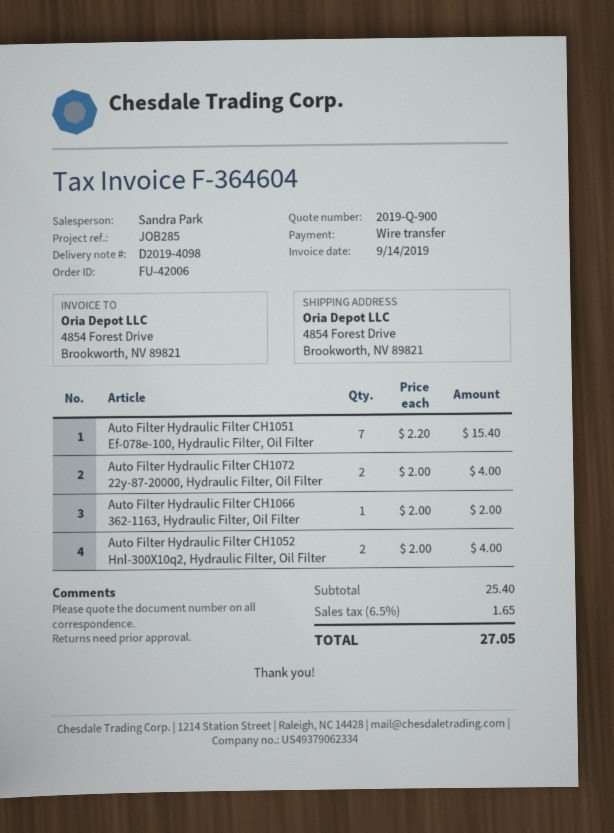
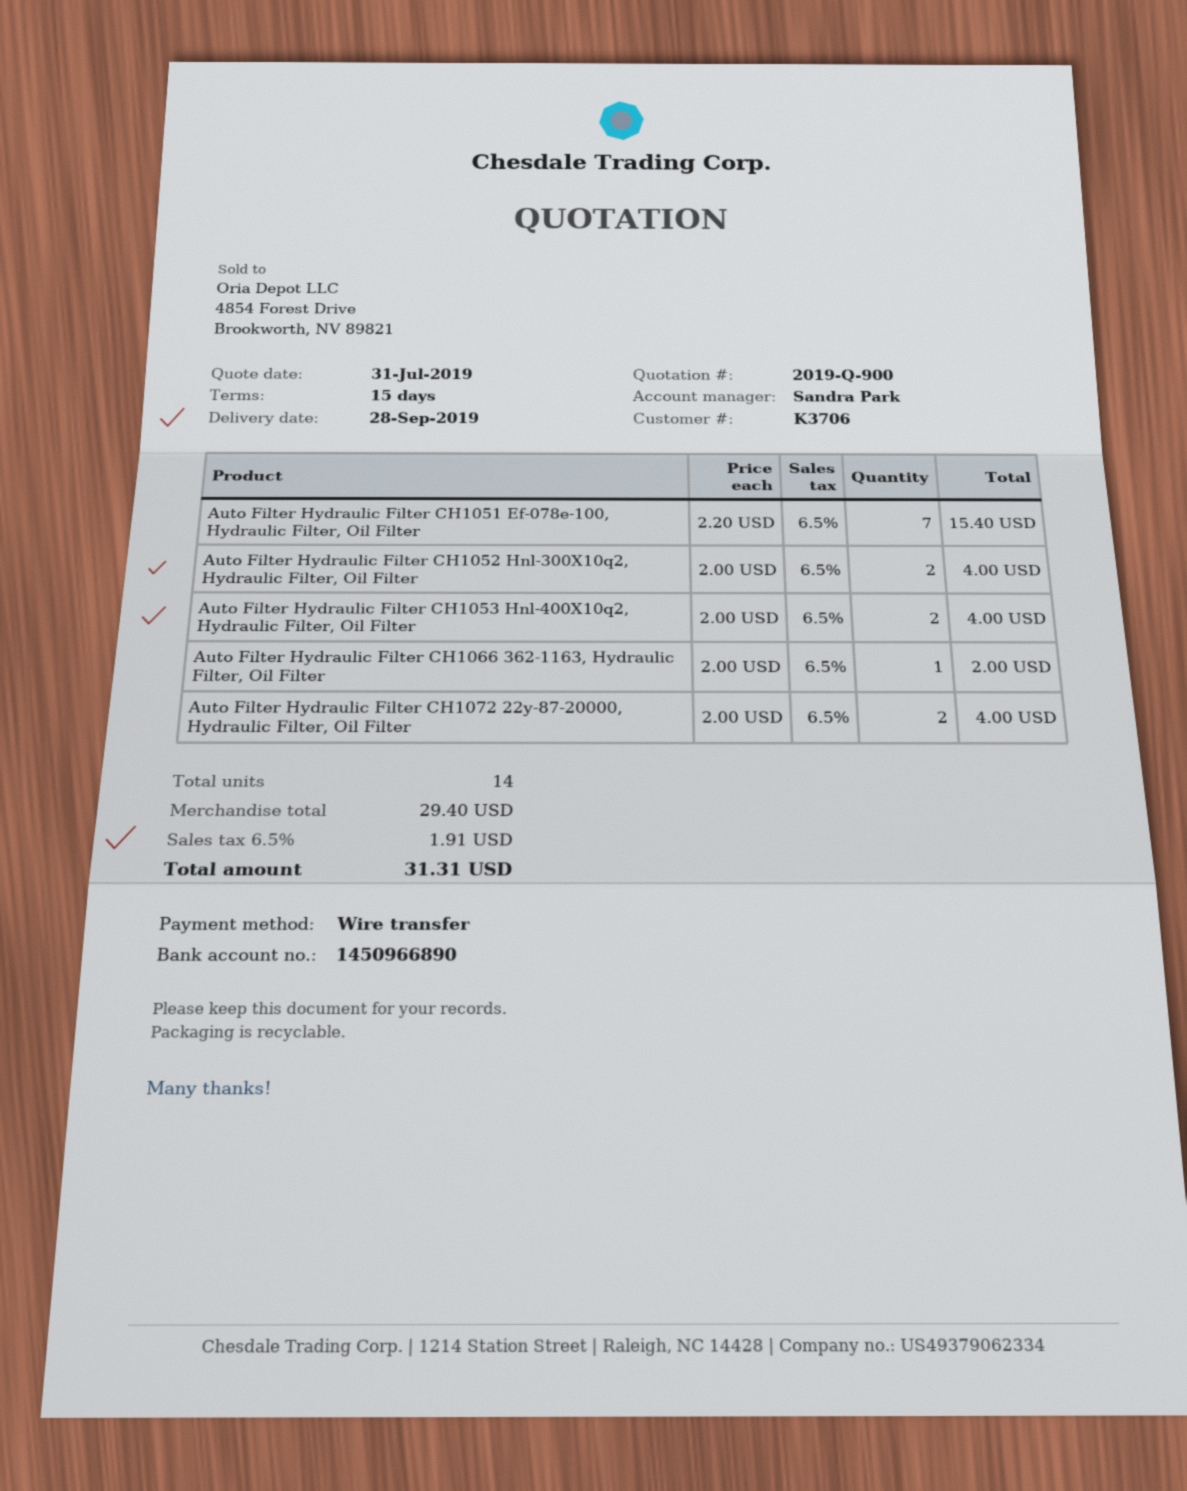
Auto Filter Hydraulic Filter CH1053 Hnl-400X10q2, Hydraulic Filter, Oil Filter: none -> 2 x 2.00 = 4.00
subtotal: 25.40 -> 29.40
tax: 6.5% = 1.65 -> 6.5% = 1.91
total: 27.05 -> 31.31

